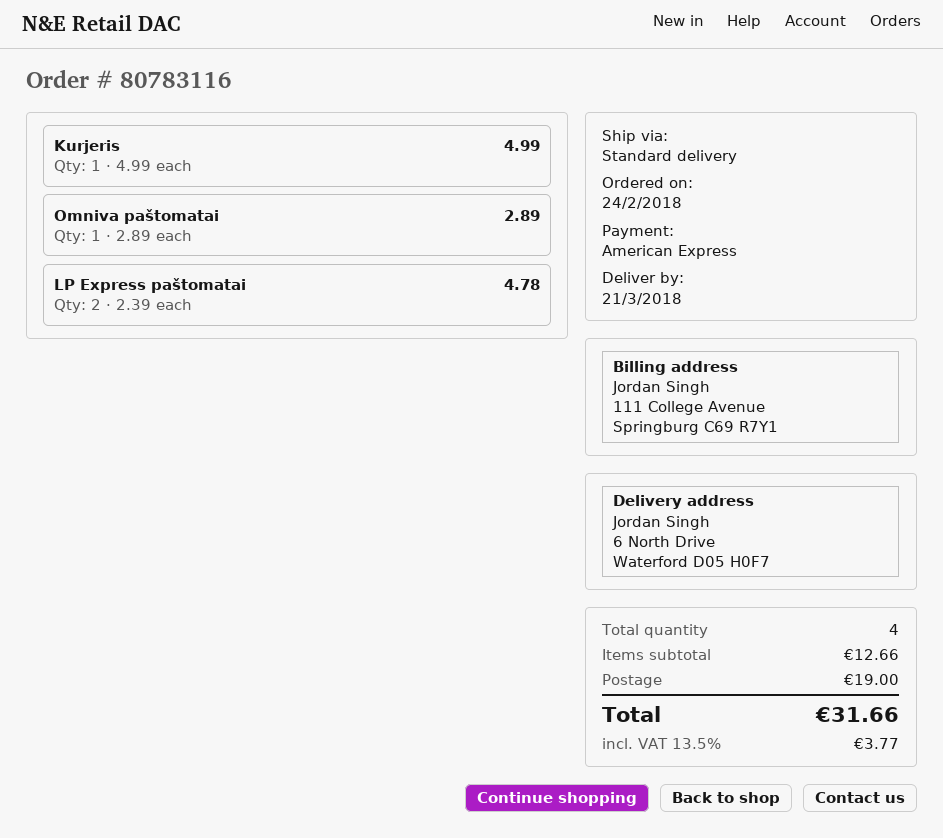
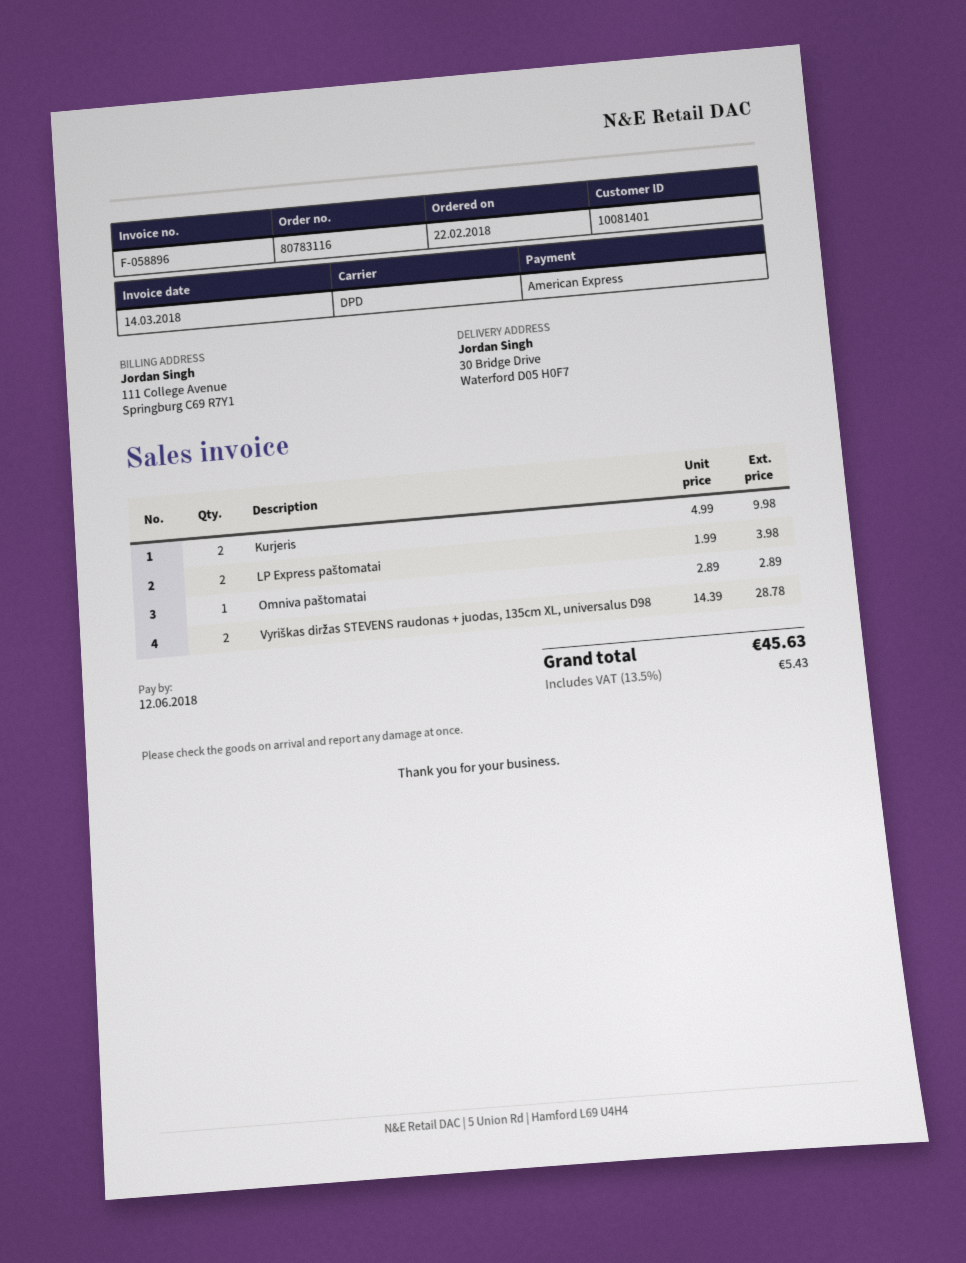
order date: 2018-02-24 -> 2018-02-22
shipping method: standard -> DPD
ship to: 6 North Drive, Waterford D05 H0F7 -> 30 Bridge Drive, Waterford D05 H0F7
Kurjeris: 1 x 4.99 = 4.99 -> 2 x 4.99 = 9.98
LP Express paštomatai: 2 x 2.39 = 4.78 -> 2 x 1.99 = 3.98
Vyriškas diržas STEVENS raudonas + juodas, 135cm XL, universalus D98: none -> 2 x 14.39 = 28.78
shipping: 19.00 -> none
tax: 13.5% = 3.77 -> 13.5% = 5.43
total: 31.66 -> 45.63

